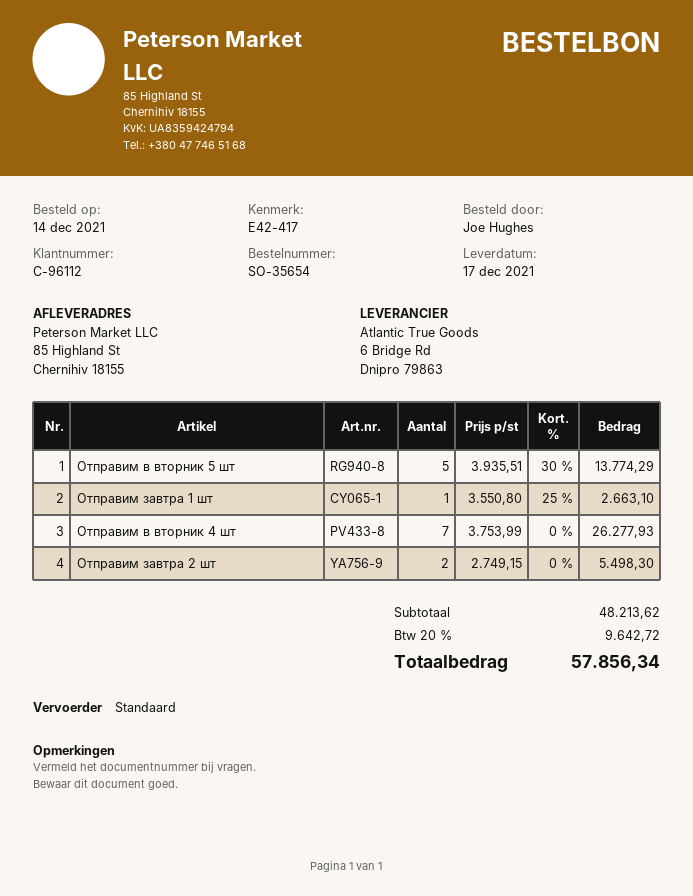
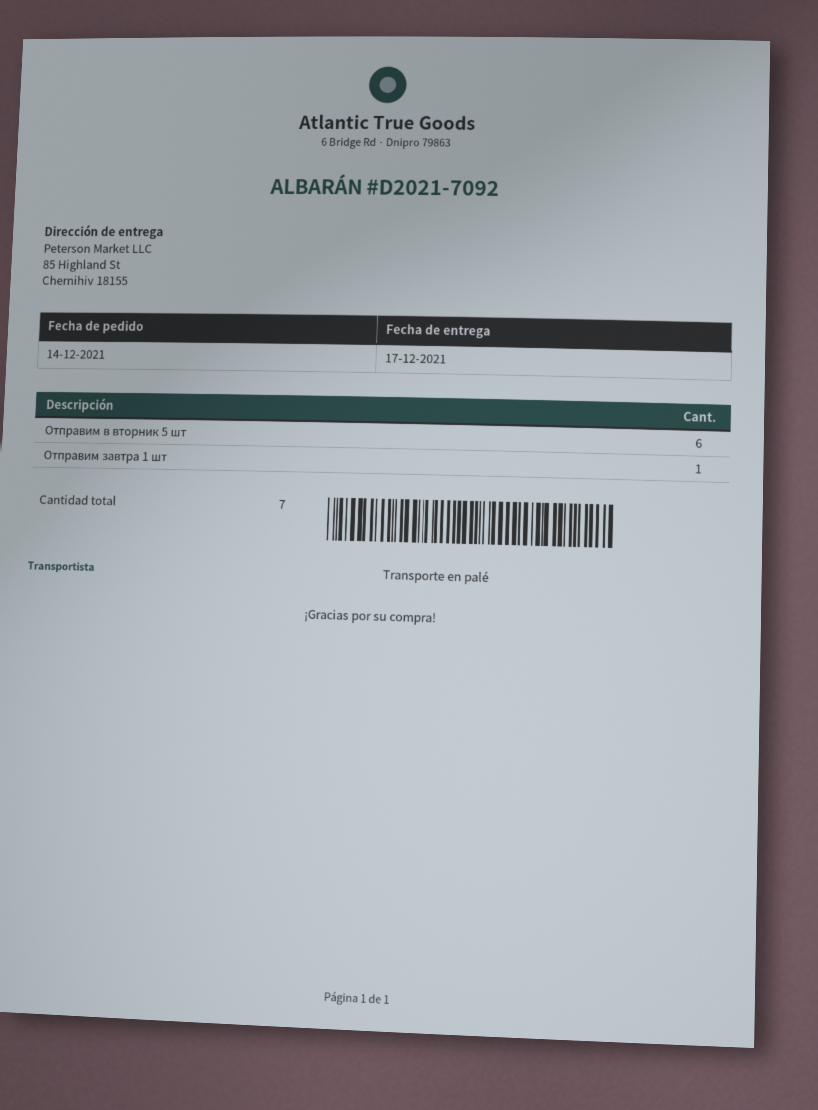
shipping method: standard -> pallet freight
Отправим в вторник 5 шт: 5 -> 6
Отправим в вторник 4 шт: 7 -> none
Отправим завтра 2 шт: 2 -> none

